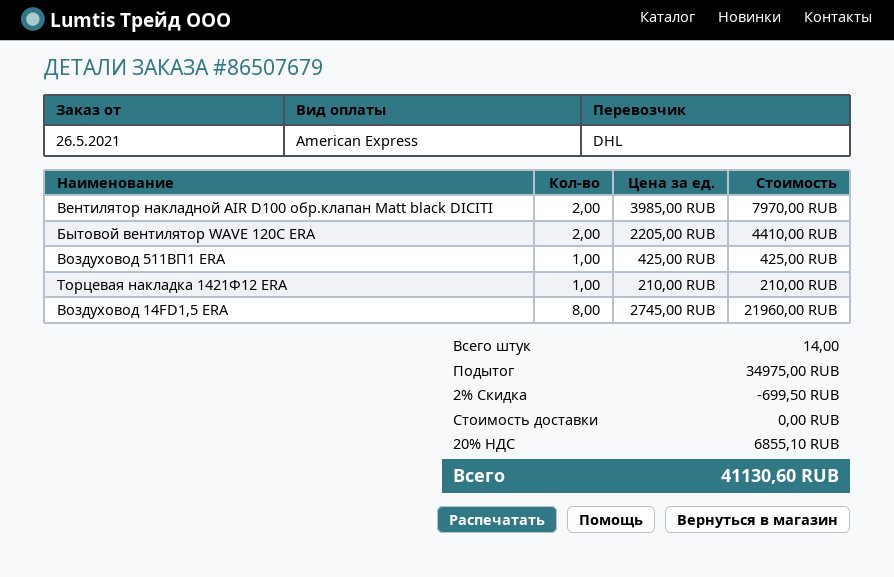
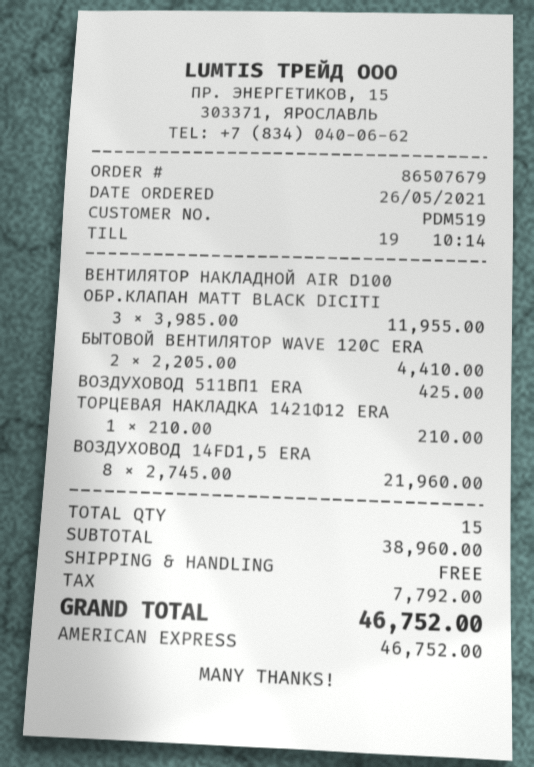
Вентилятор накладной AIR D100 обр.клапан Matt black DICITI: 2 x 3985.00 = 7970.00 -> 3 x 3985.00 = 11955.00
total quantity: 14 -> 15
subtotal: 34975.00 -> 38960.00
discount: 2% = 699.50 -> none
tax: 6855.10 -> 7792.00
total: 41130.60 -> 46752.00

